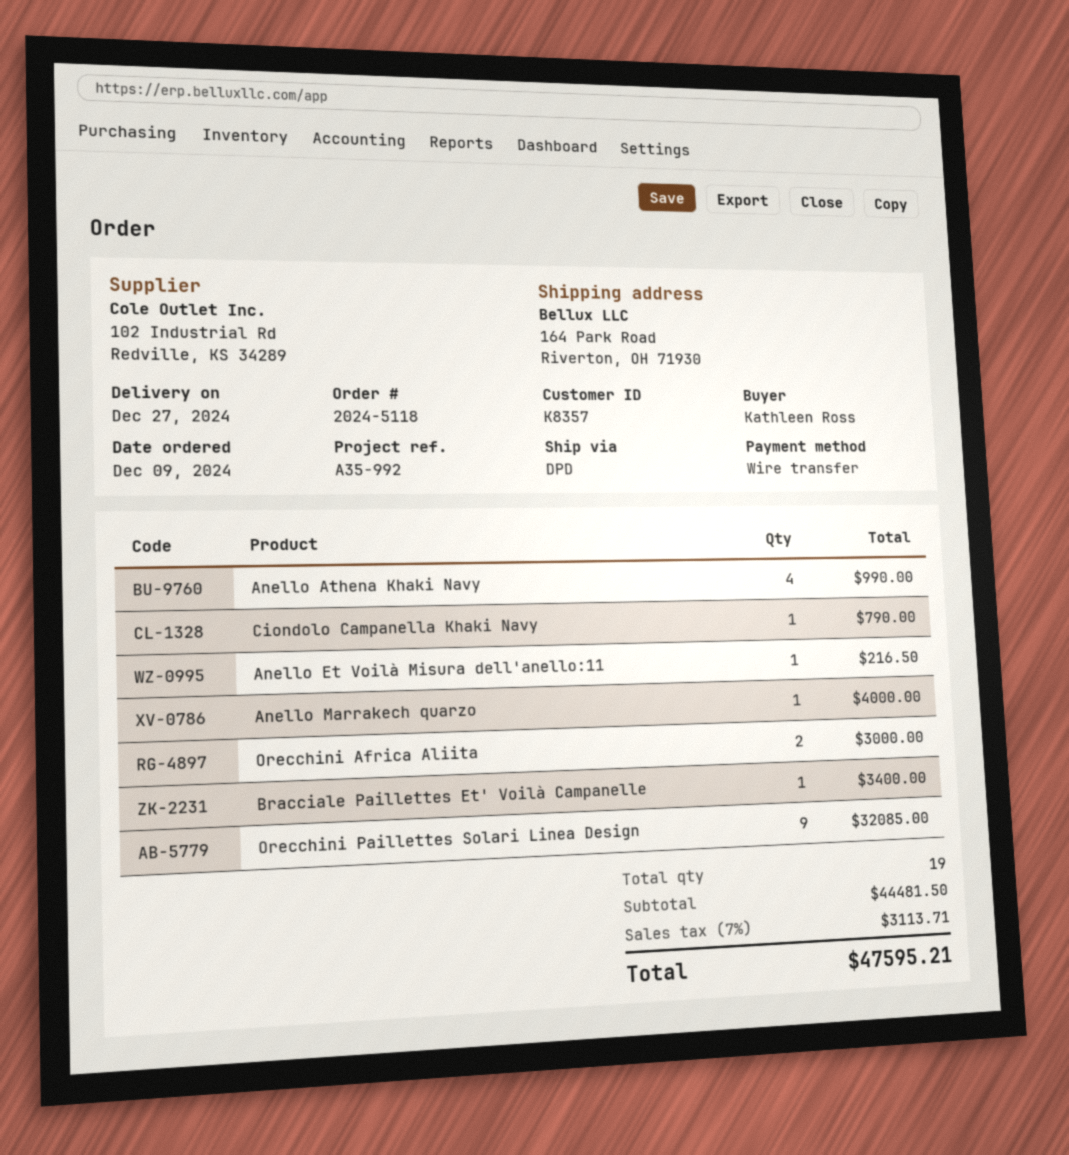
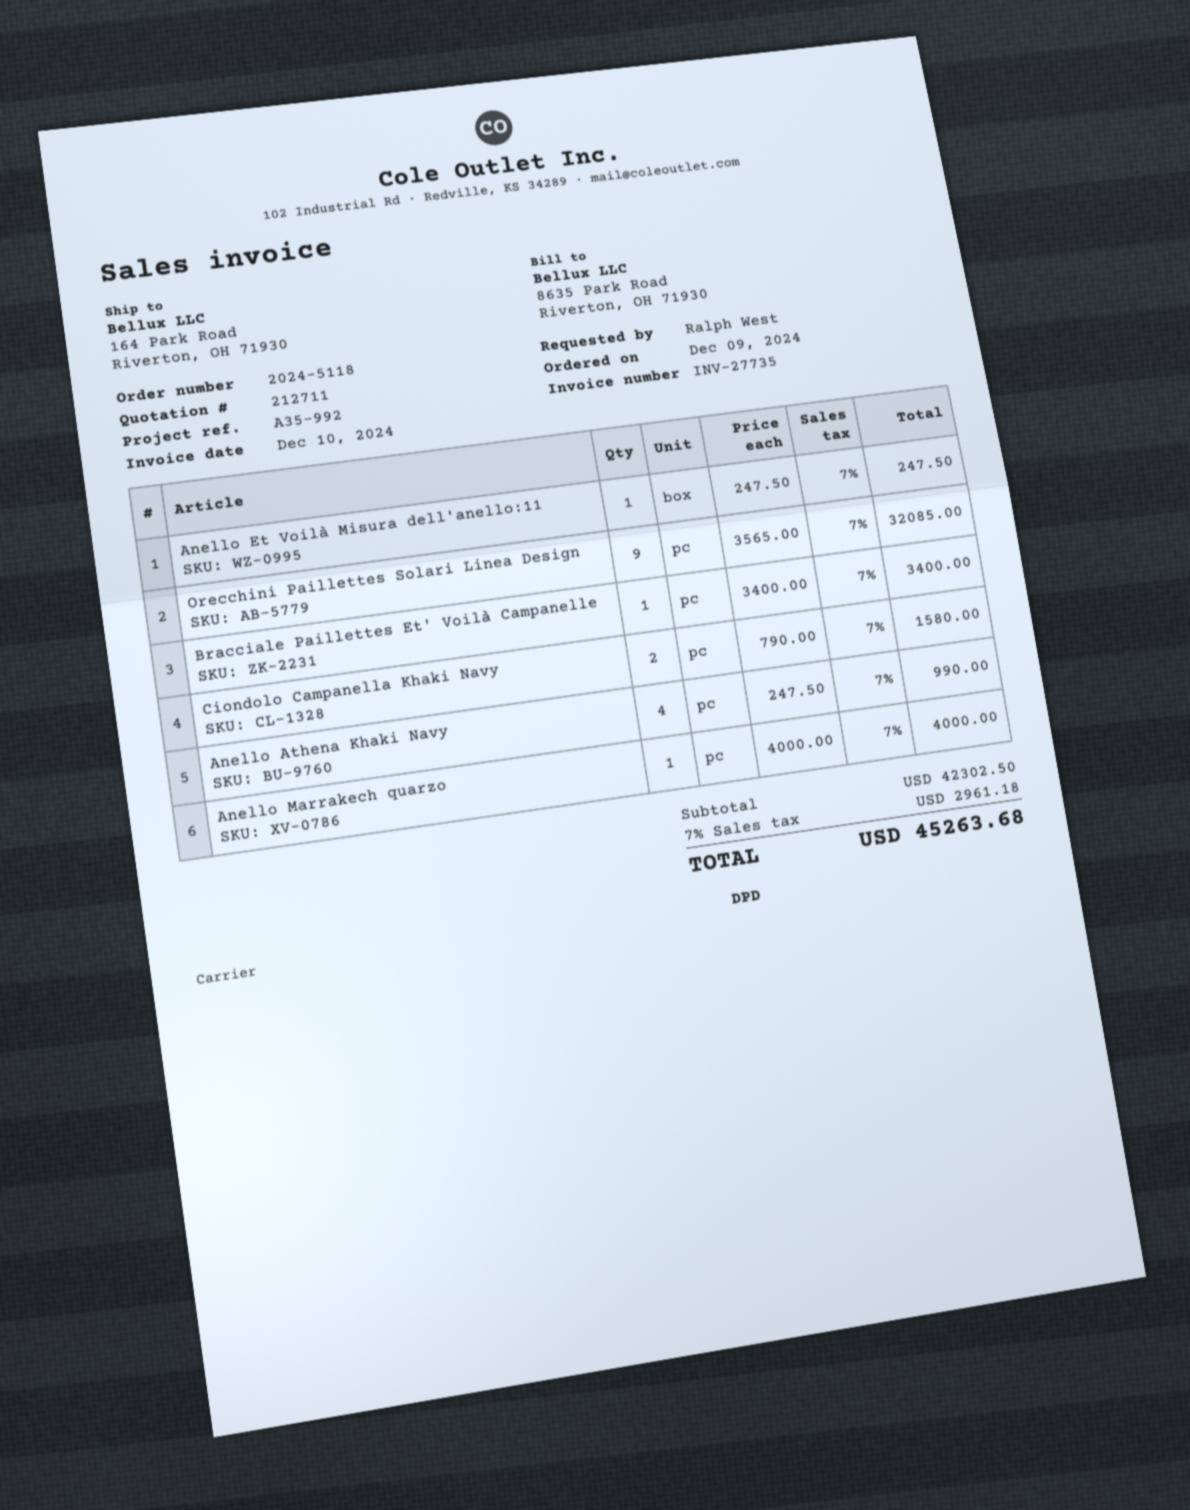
ordered by: Kathleen Ross -> Ralph West
Ciondolo Campanella Khaki Navy: 1 for 790.00 -> 2 for 1580.00
Anello Et Voilà Misura dell'anello:11: 1 for 216.50 -> 1 for 247.50
Orecchini Africa Aliita: 2 for 3000.00 -> none
subtotal: 44481.50 -> 42302.50
tax: 7% = 3113.71 -> 7% = 2961.18
total: 47595.21 -> 45263.68

